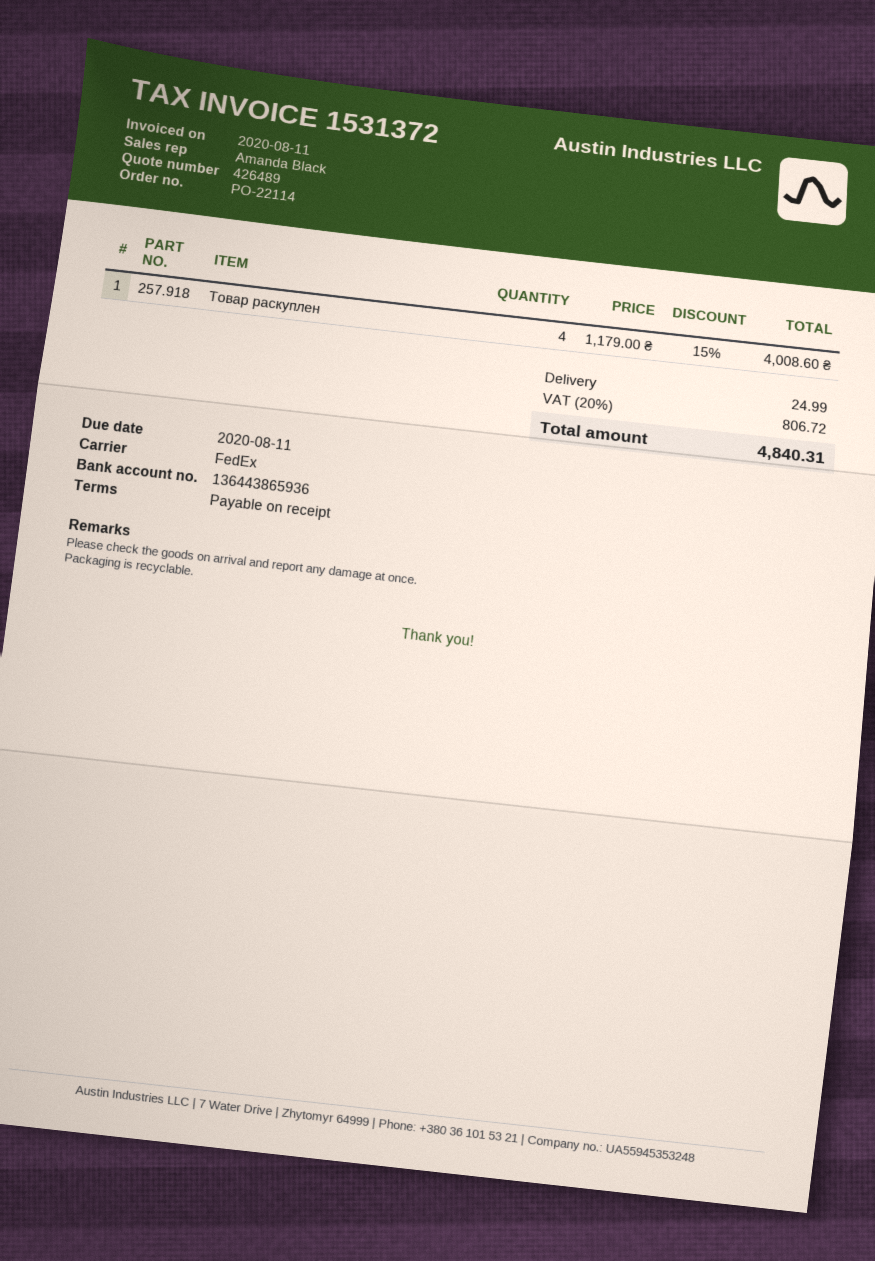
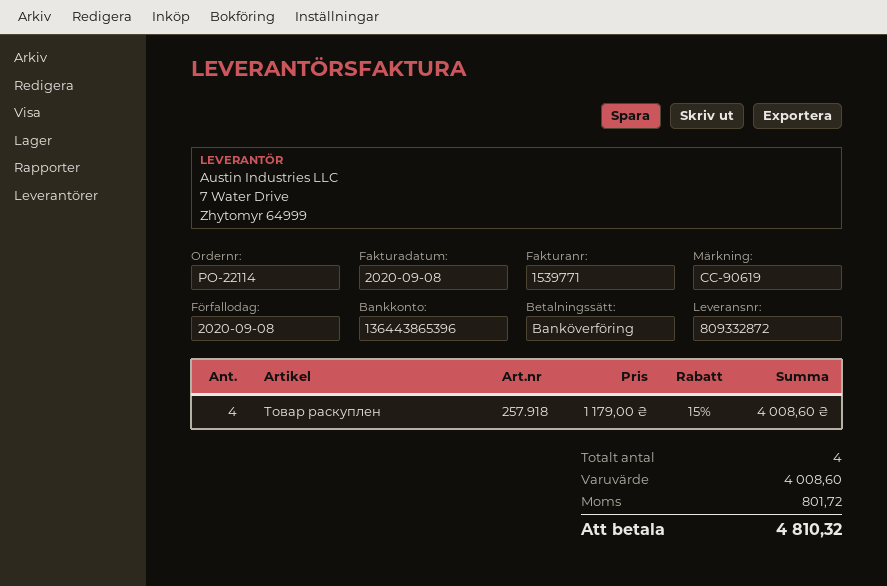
invoice number: 1531372 -> 1539771
invoice date: 2020-08-11 -> 2020-09-08
due date: 2020-08-11 -> 2020-09-08
bank account: 136443865936 -> 136443865396
shipping: 24.99 -> none
tax: 806.72 -> 801.72
total: 4840.31 -> 4810.32

